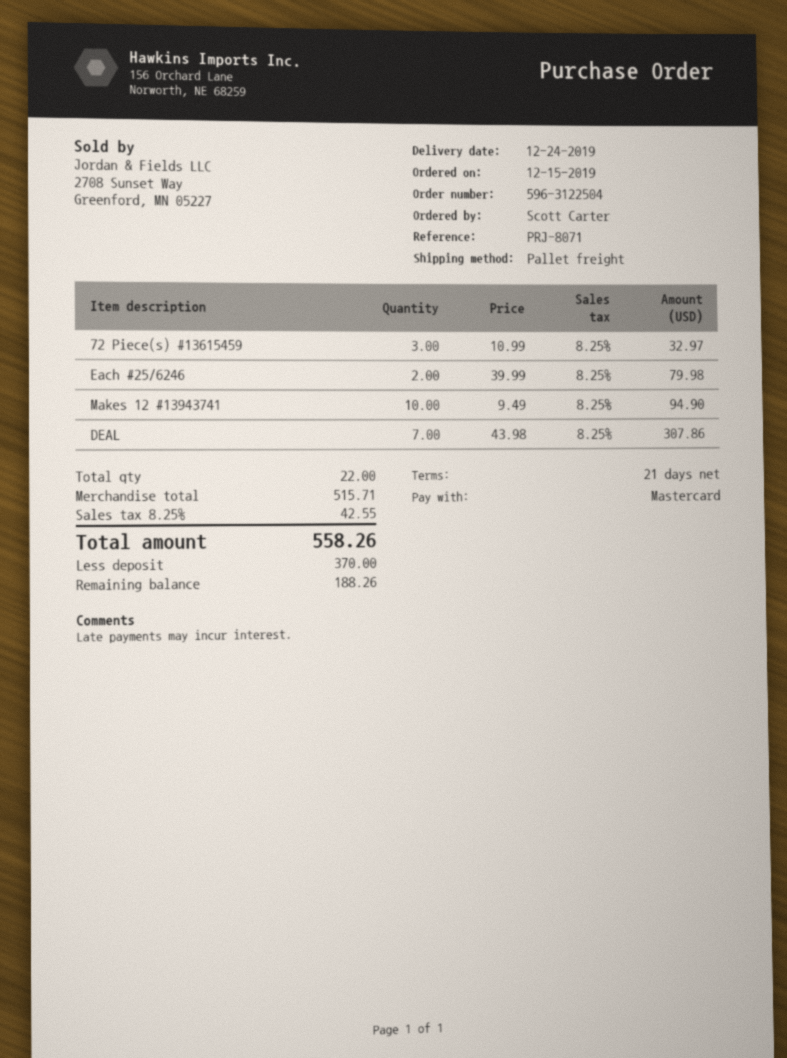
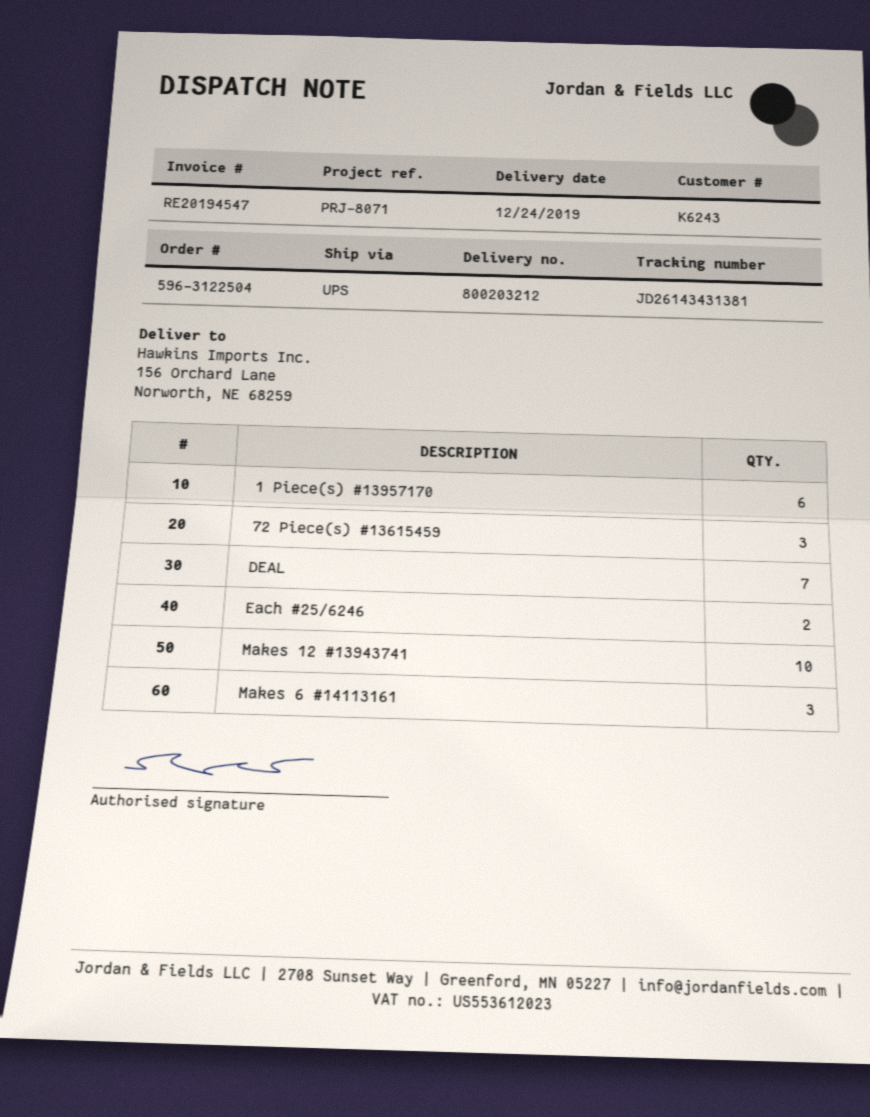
shipping method: pallet freight -> UPS
1 Piece(s) #13957170: none -> 6
Makes 6 #14113161: none -> 3

